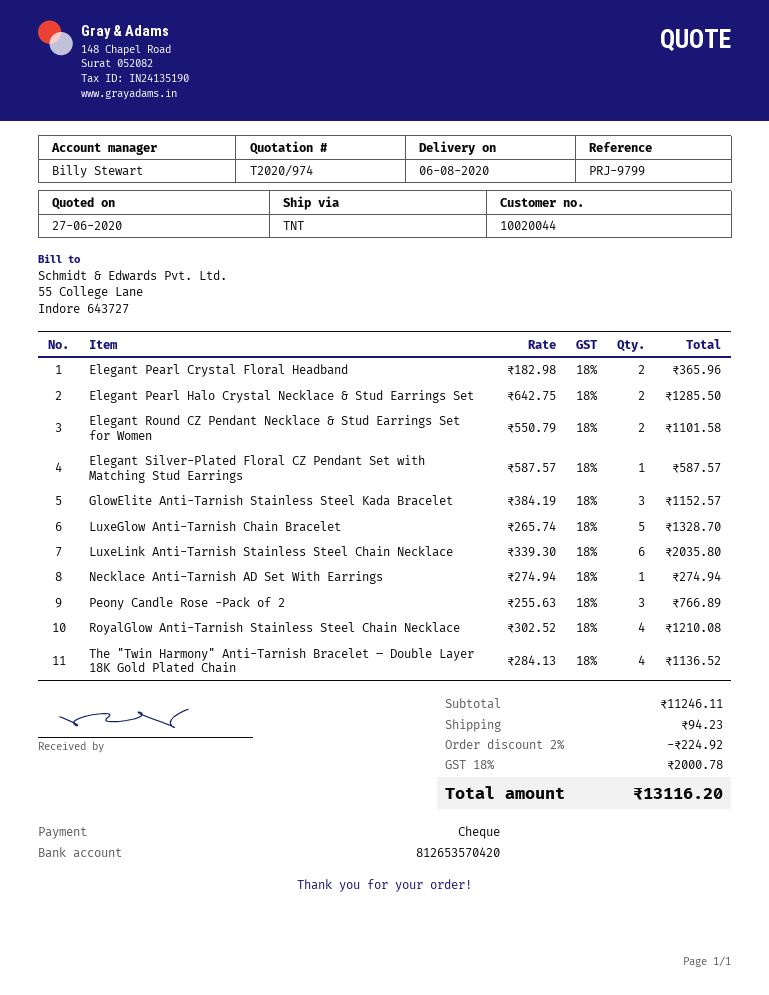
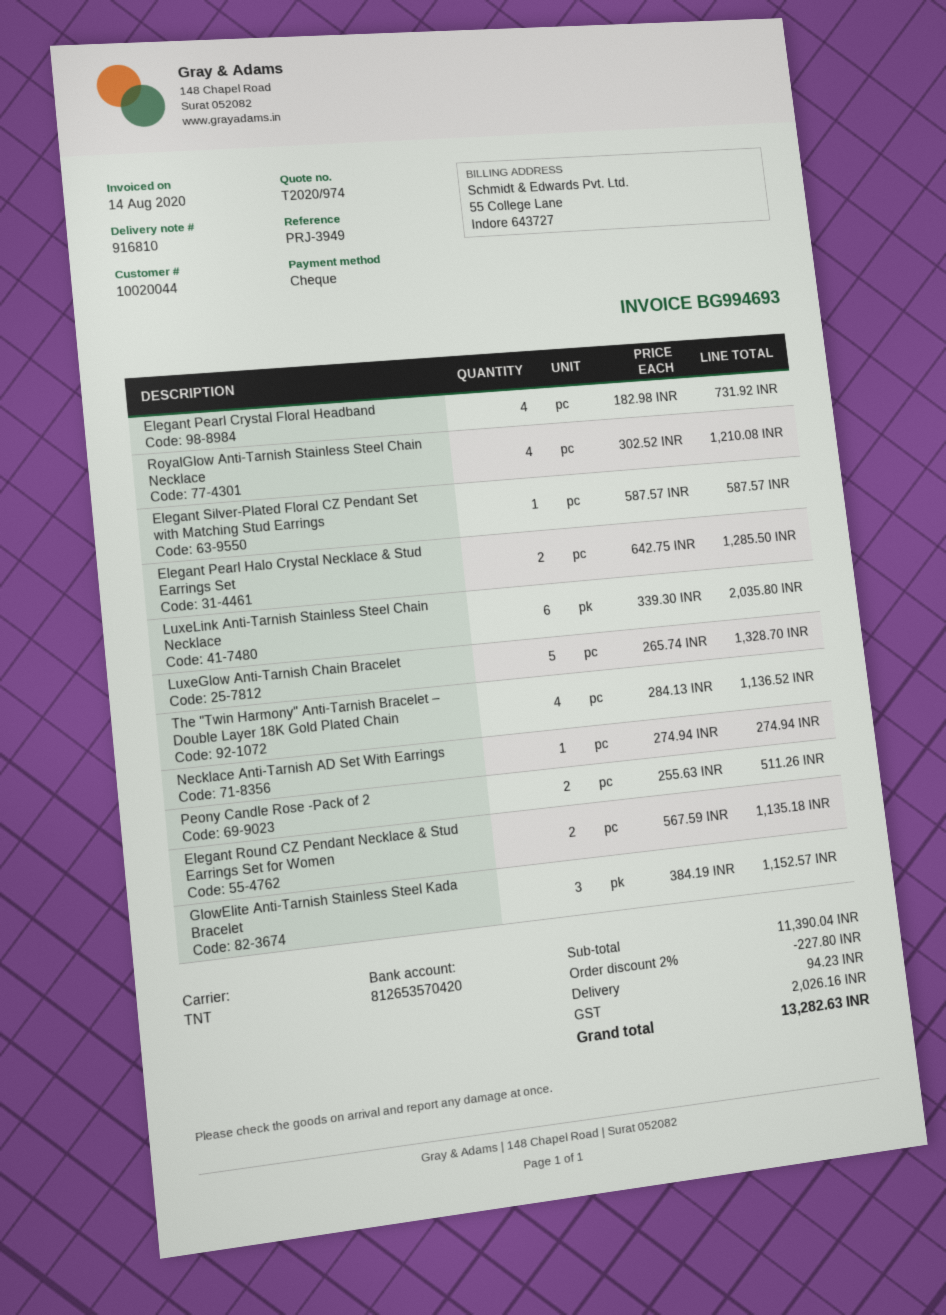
reference: PRJ-9799 -> PRJ-3949
Elegant Pearl Crystal Floral Headband: 2 x 182.98 = 365.96 -> 4 x 182.98 = 731.92
Elegant Round CZ Pendant Necklace & Stud Earrings Set for Women: 2 x 550.79 = 1101.58 -> 2 x 567.59 = 1135.18
Peony Candle Rose -Pack of 2: 3 x 255.63 = 766.89 -> 2 x 255.63 = 511.26
subtotal: 11246.11 -> 11390.04
discount: 2% = 224.92 -> 2% = 227.80
tax: 2000.78 -> 2026.16
total: 13116.20 -> 13282.63

